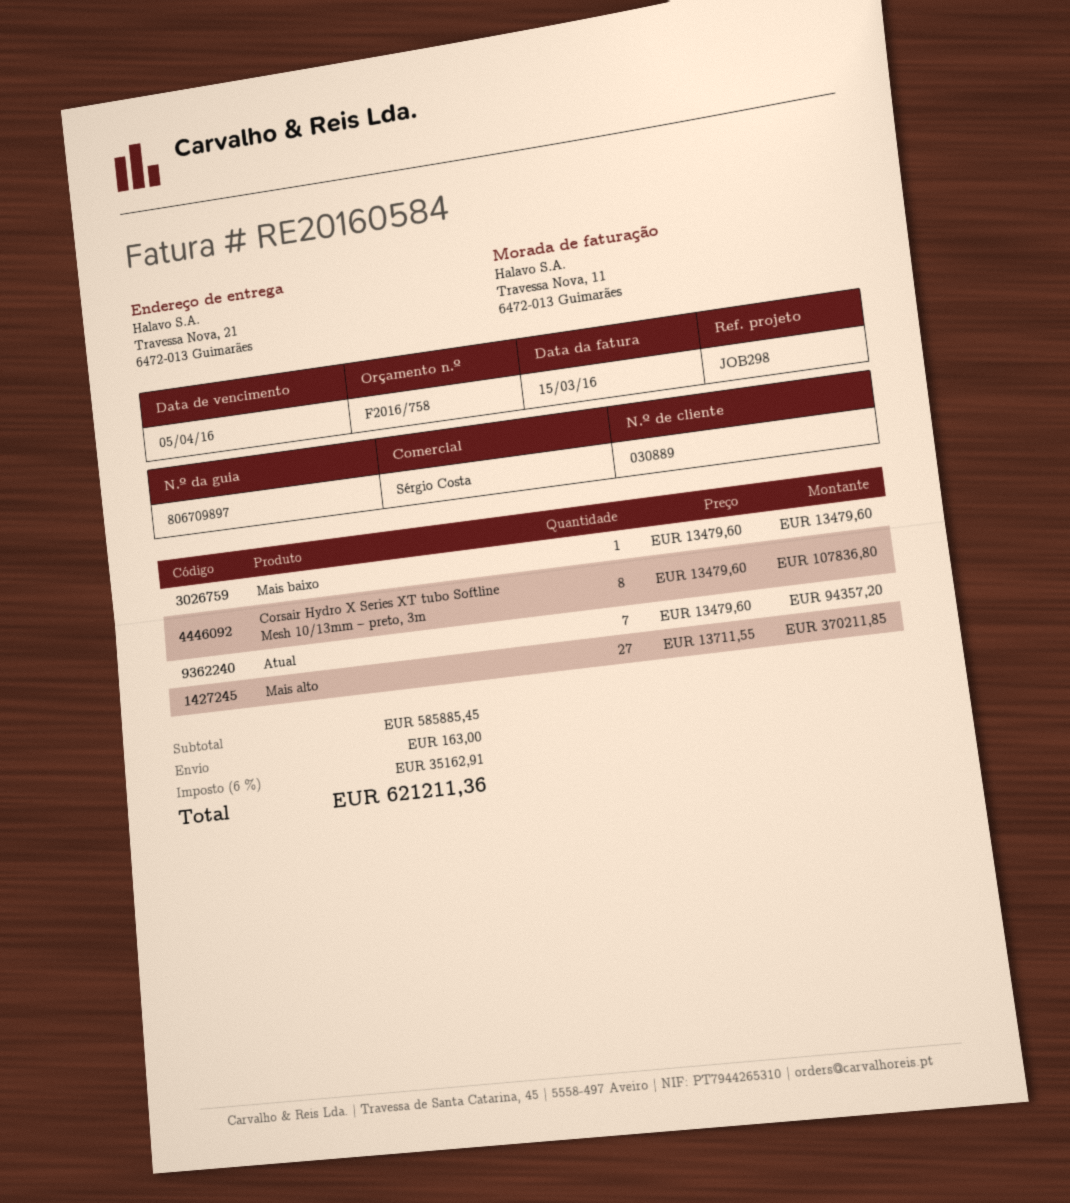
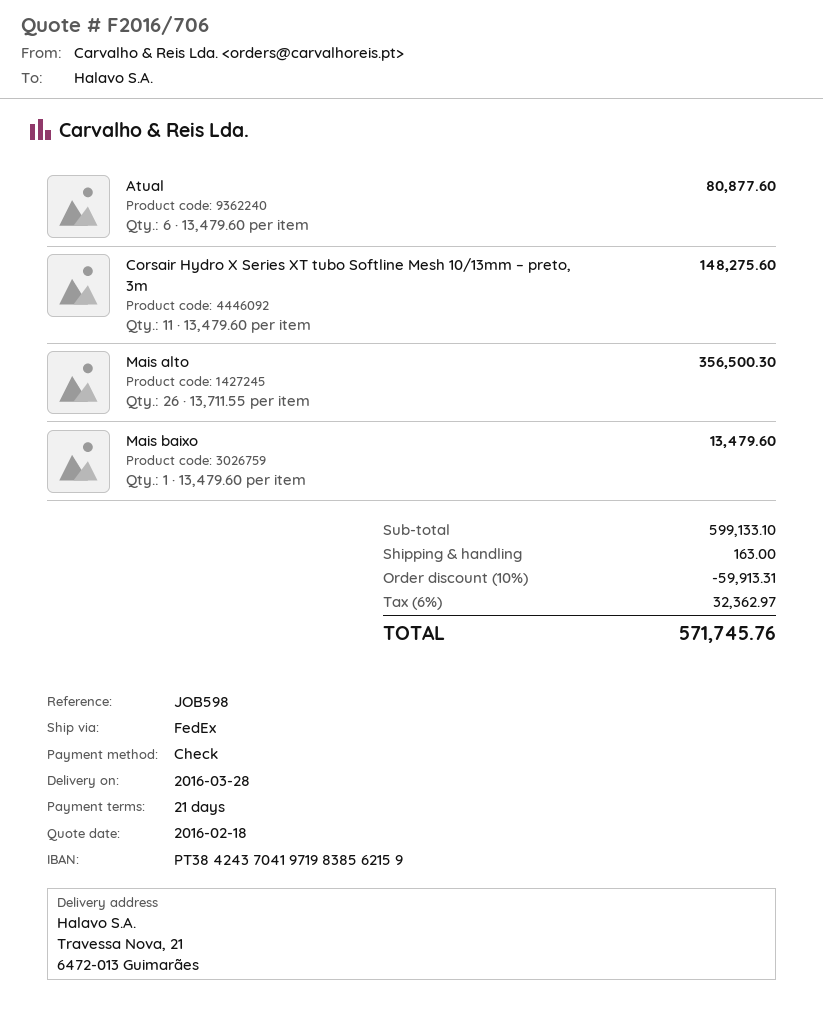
quote number: F2016/758 -> F2016/706
reference: JOB298 -> JOB598
Corsair Hydro X Series XT tubo Softline Mesh 10/13mm – preto, 3m: 8 x 13479.60 = 107836.80 -> 11 x 13479.60 = 148275.60
Atual: 7 x 13479.60 = 94357.20 -> 6 x 13479.60 = 80877.60
Mais alto: 27 x 13711.55 = 370211.85 -> 26 x 13711.55 = 356500.30
subtotal: 585885.45 -> 599133.10
discount: none -> 10% = 59913.31
tax: 6% = 35162.91 -> 6% = 32362.97
total: 621211.36 -> 571745.76

